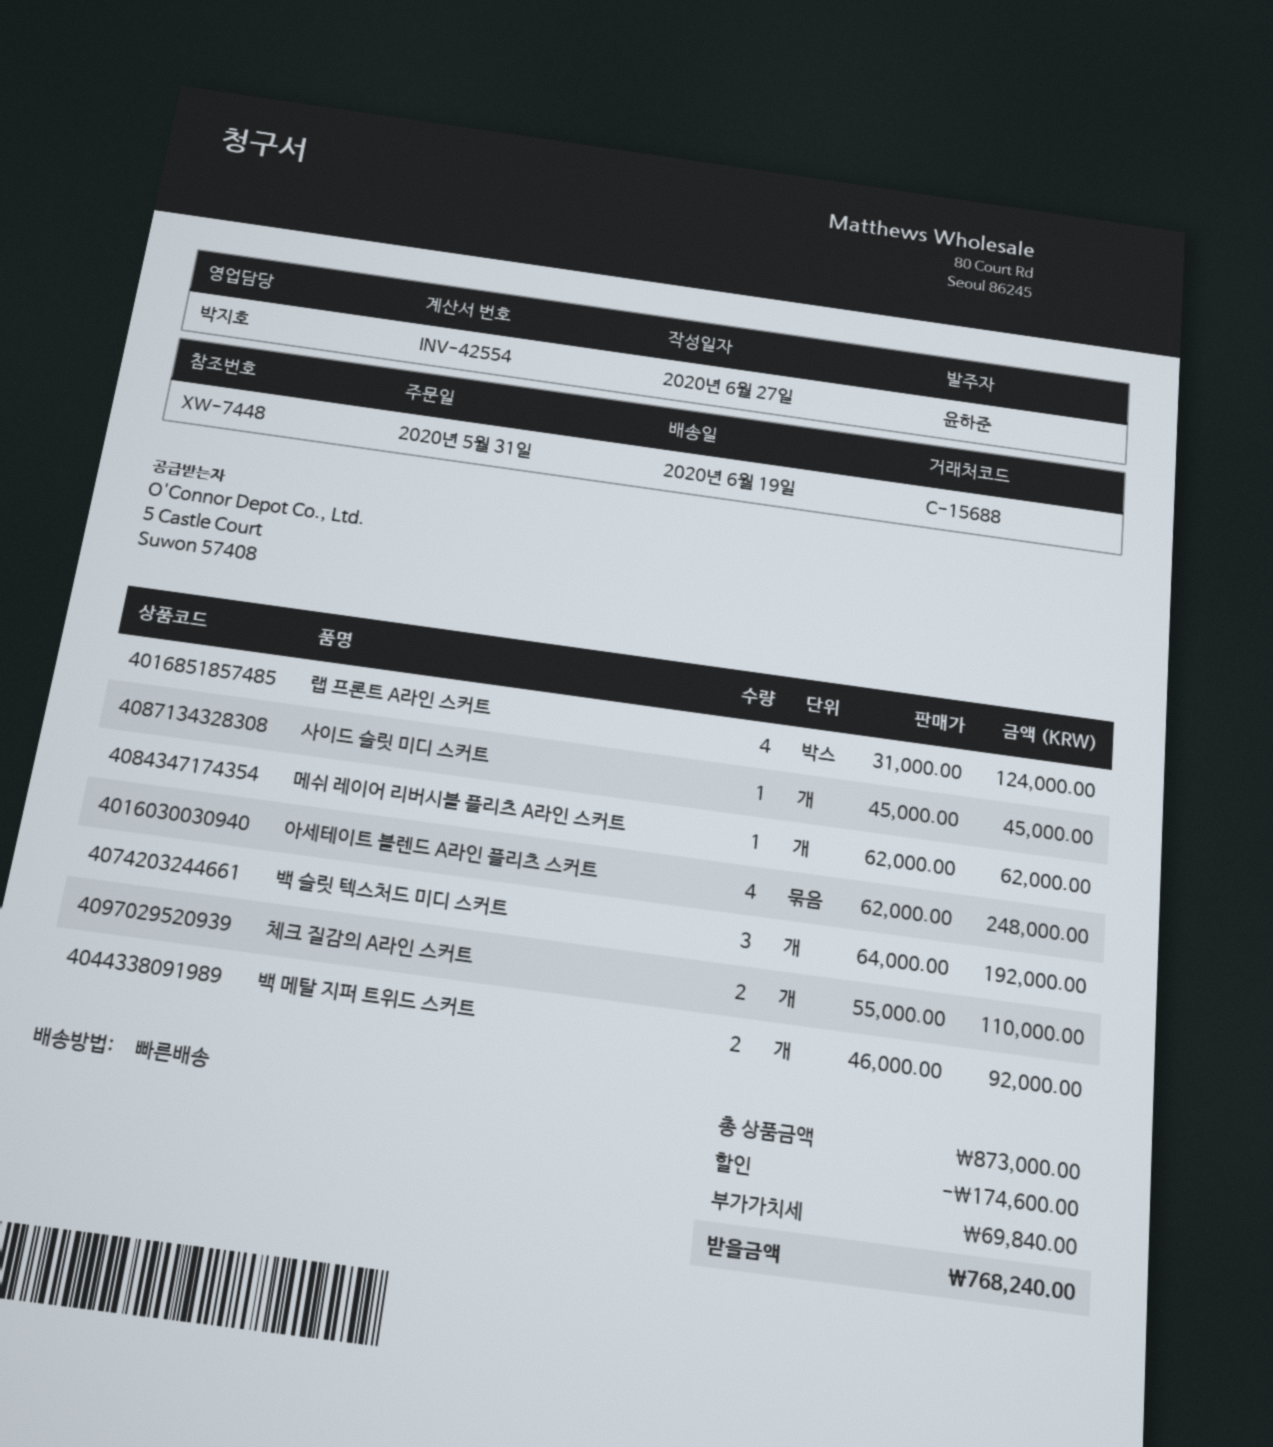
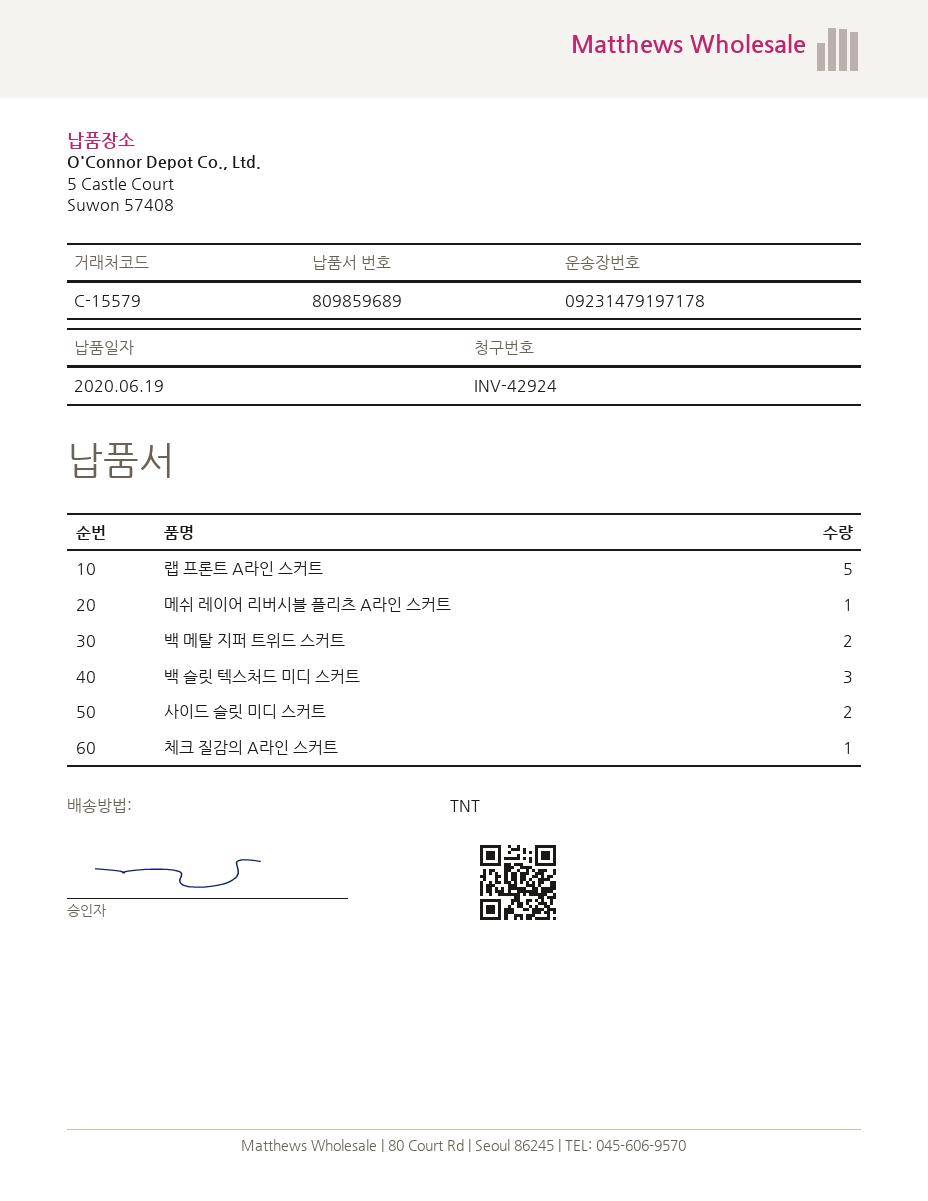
invoice number: INV-42554 -> INV-42924
customer number: C-15688 -> C-15579
shipping method: express -> TNT
랩 프론트 A라인 스커트: 4 -> 5
사이드 슬릿 미디 스커트: 1 -> 2
아세테이트 블렌드 A라인 플리츠 스커트: 4 -> none
체크 질감의 A라인 스커트: 2 -> 1

